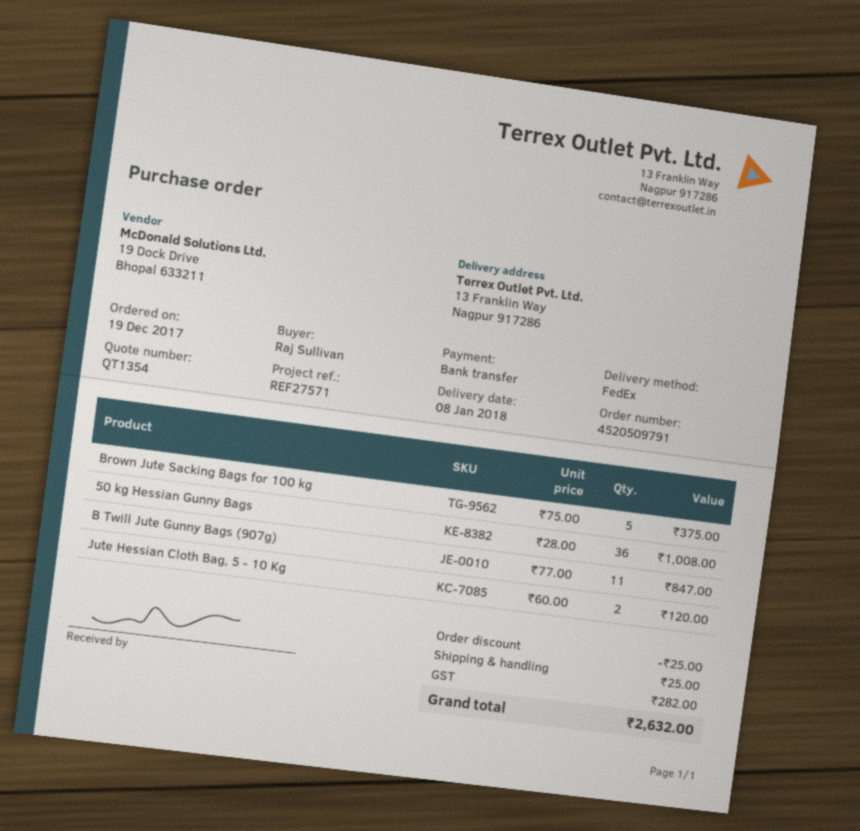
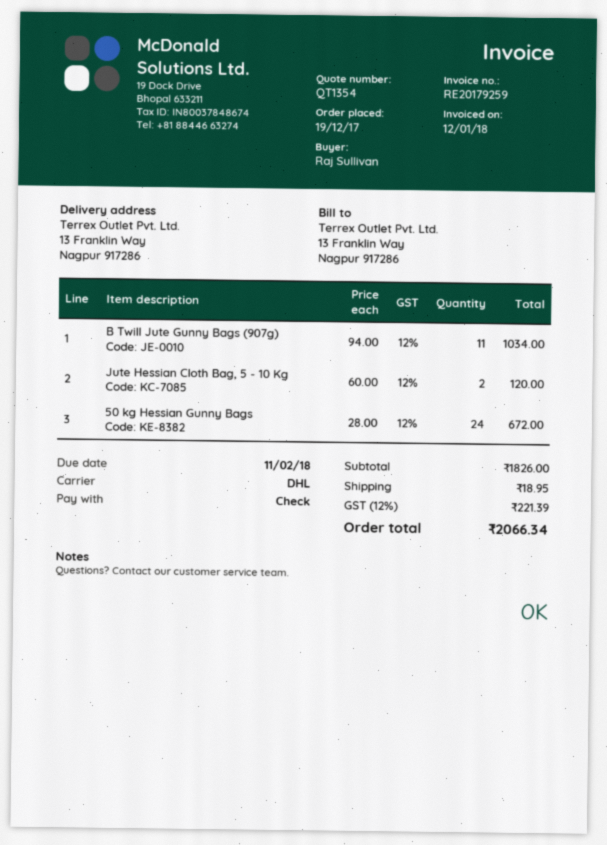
payment method: bank transfer -> cheque
shipping method: FedEx -> DHL
Brown Jute Sacking Bags for 100 kg: 5 x 75.00 = 375.00 -> none
50 kg Hessian Gunny Bags: 36 x 28.00 = 1008.00 -> 24 x 28.00 = 672.00
B Twill Jute Gunny Bags (907g): 11 x 77.00 = 847.00 -> 11 x 94.00 = 1034.00
discount: 25.00 -> none
shipping: 25.00 -> 18.95
tax: 282.00 -> 221.39
total: 2632.00 -> 2066.34

